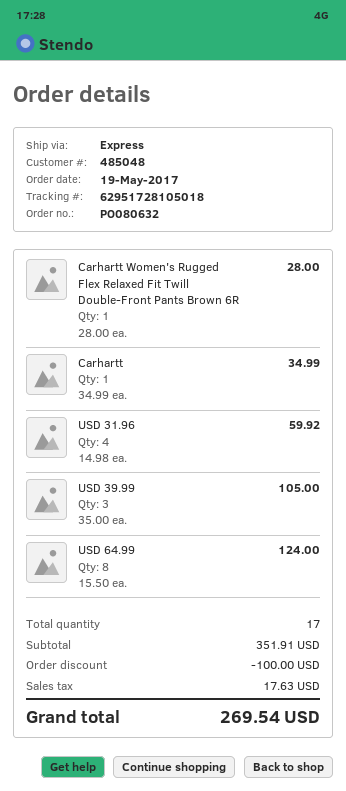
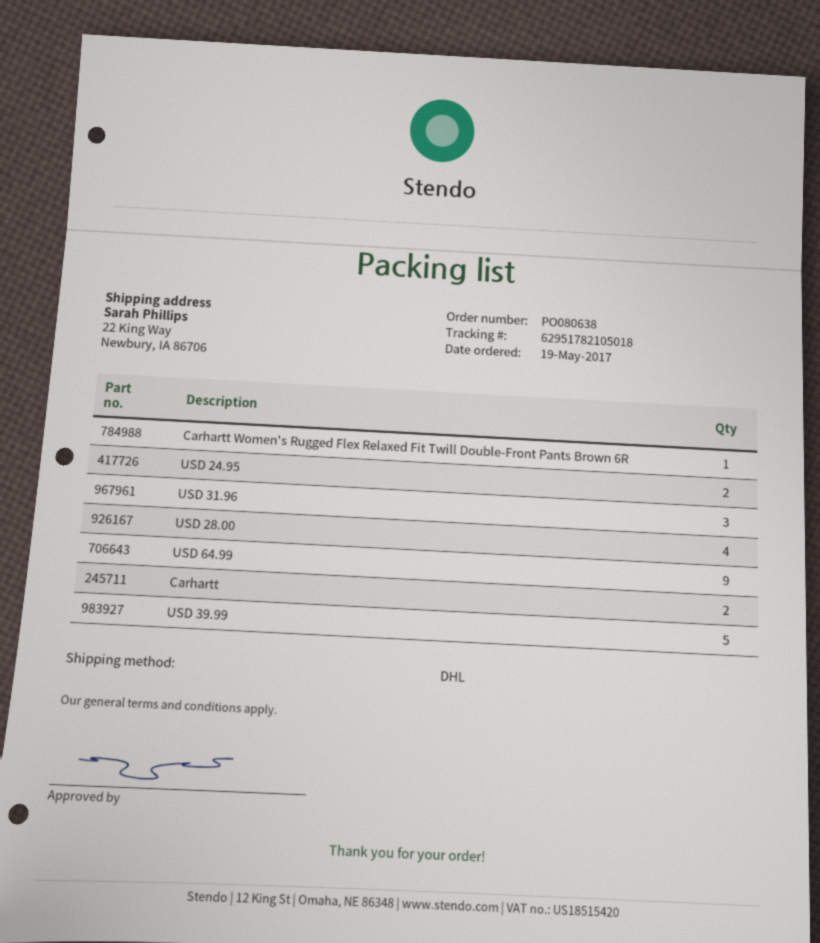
order number: PO080632 -> PO080638
shipping method: express -> DHL
tracking number: 62951728105018 -> 62951782105018
Carhartt: 1 -> 2
USD 31.96: 4 -> 3
USD 39.99: 3 -> 5
USD 64.99: 8 -> 9
USD 24.95: none -> 2
USD 28.00: none -> 4

